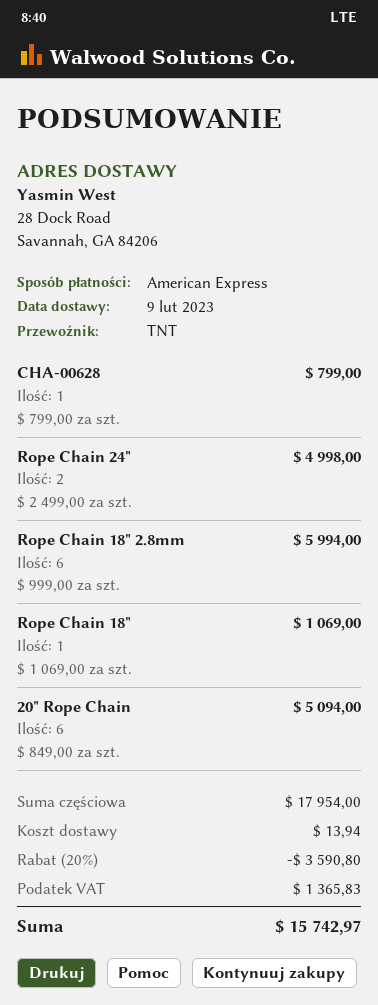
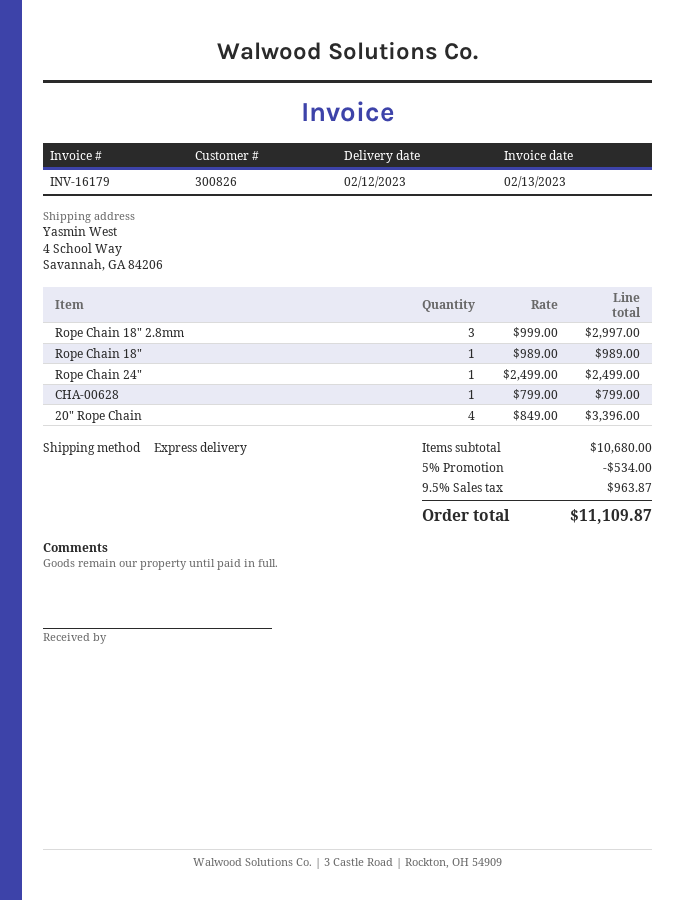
delivery date: 2023-02-09 -> 2023-02-12
shipping method: TNT -> express
ship to: 28 Dock Road, Savannah, GA 84206 -> 4 School Way, Savannah, GA 84206
Rope Chain 24": 2 x 2499.00 = 4998.00 -> 1 x 2499.00 = 2499.00
Rope Chain 18" 2.8mm: 6 x 999.00 = 5994.00 -> 3 x 999.00 = 2997.00
Rope Chain 18": 1 x 1069.00 = 1069.00 -> 1 x 989.00 = 989.00
20" Rope Chain: 6 x 849.00 = 5094.00 -> 4 x 849.00 = 3396.00
subtotal: 17954.00 -> 10680.00
discount: 20% = 3590.80 -> 5% = 534.00
shipping: 13.94 -> none
tax: 1365.83 -> 963.87
total: 15742.97 -> 11109.87

